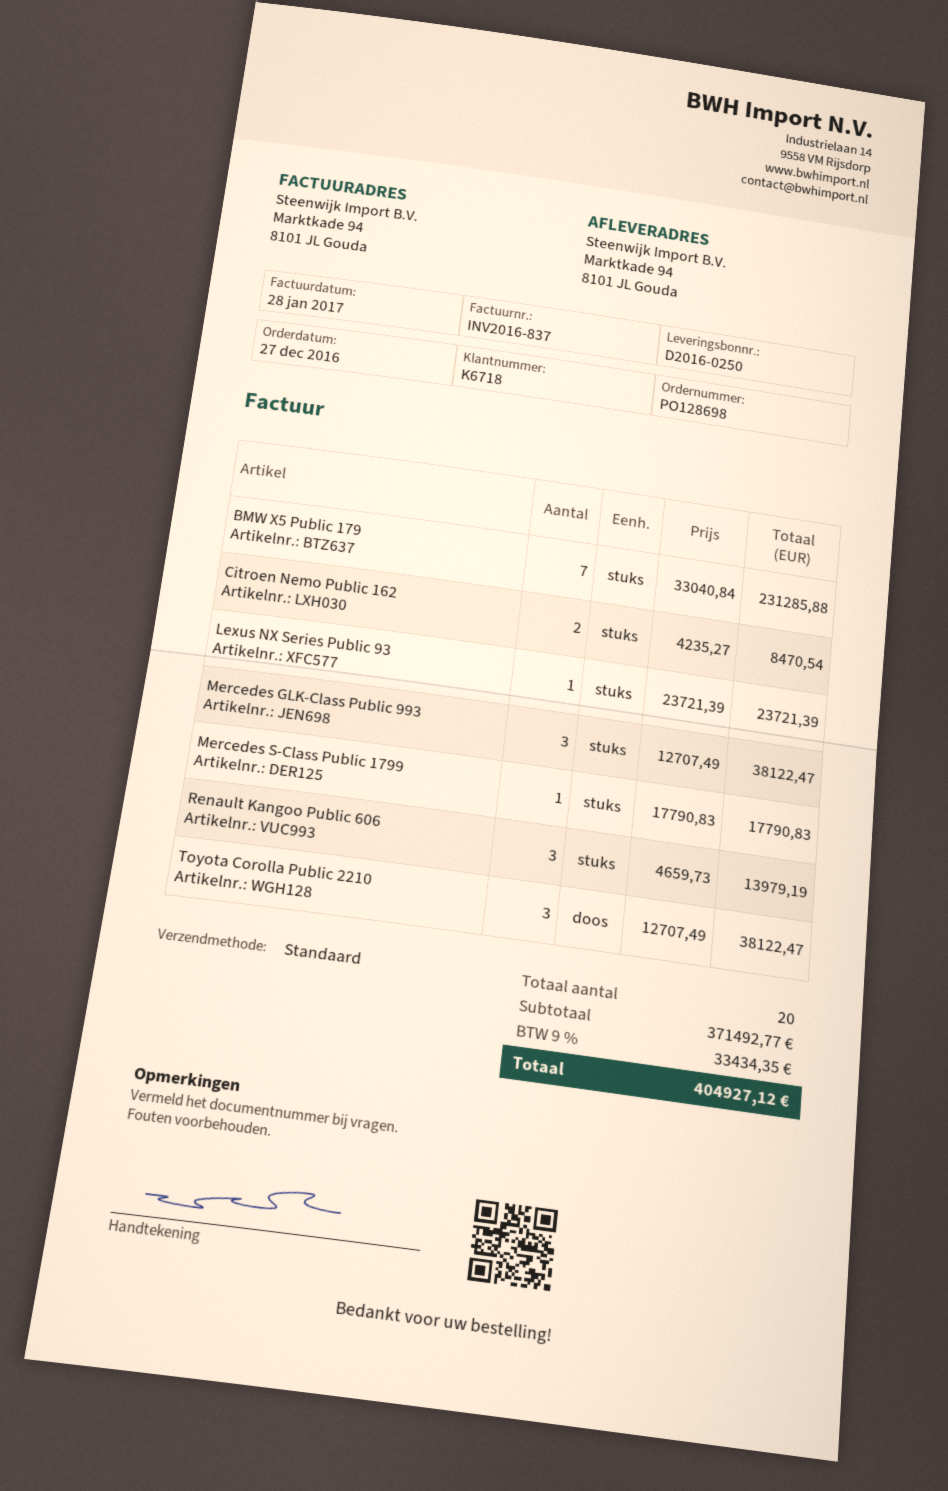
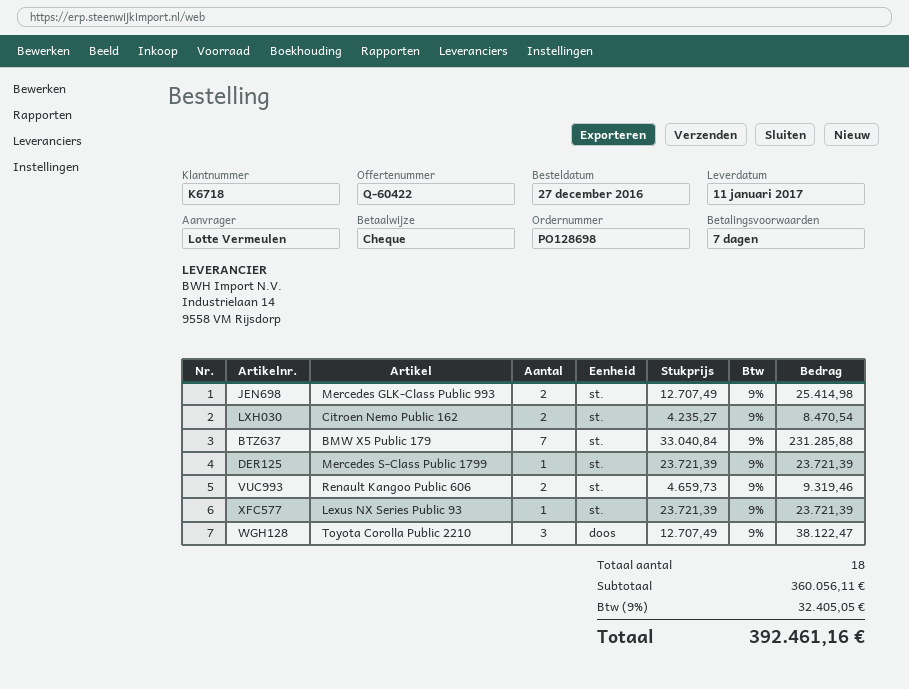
Mercedes GLK-Class Public 993: 3 x 12707.49 = 38122.47 -> 2 x 12707.49 = 25414.98
Mercedes S-Class Public 1799: 1 x 17790.83 = 17790.83 -> 1 x 23721.39 = 23721.39
Renault Kangoo Public 606: 3 x 4659.73 = 13979.19 -> 2 x 4659.73 = 9319.46
total quantity: 20 -> 18
subtotal: 371492.77 -> 360056.11
tax: 9% = 33434.35 -> 9% = 32405.05
total: 404927.12 -> 392461.16

